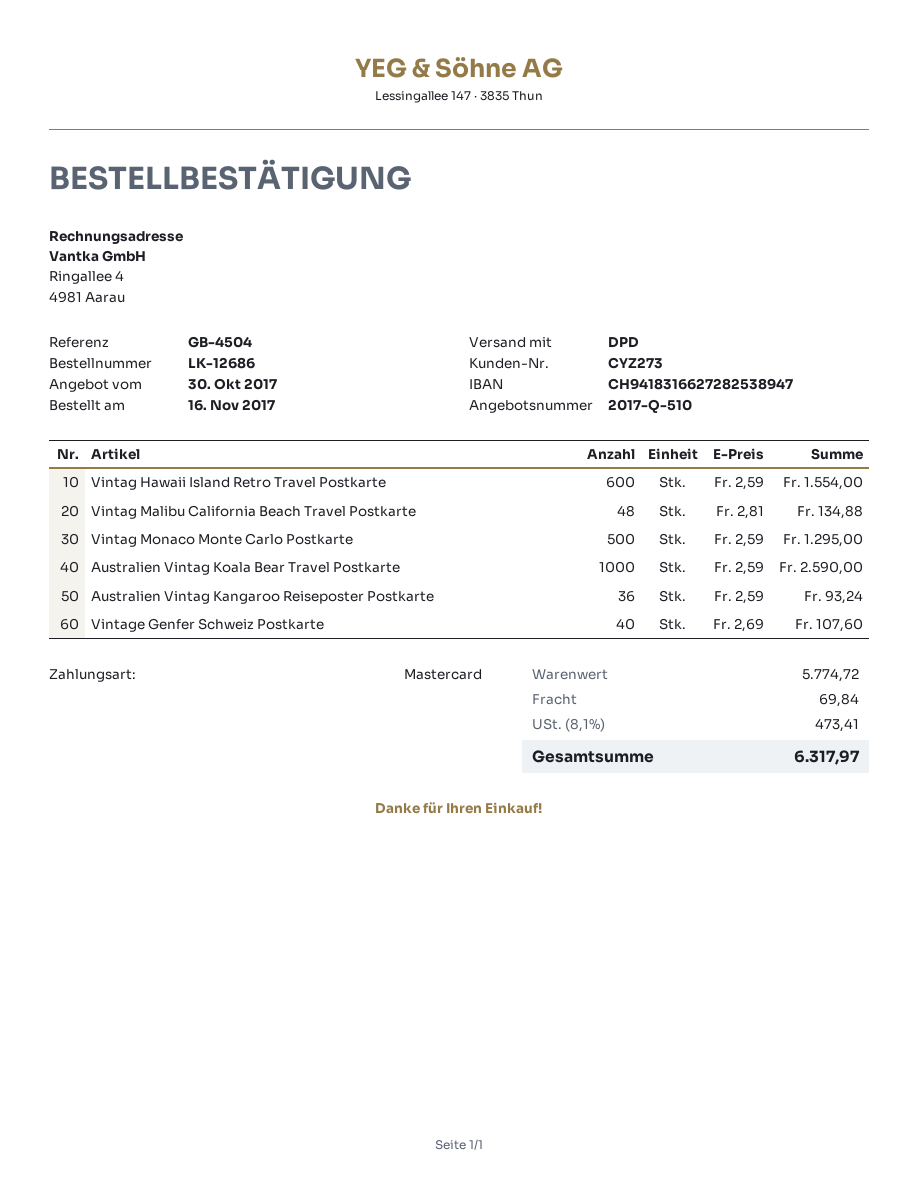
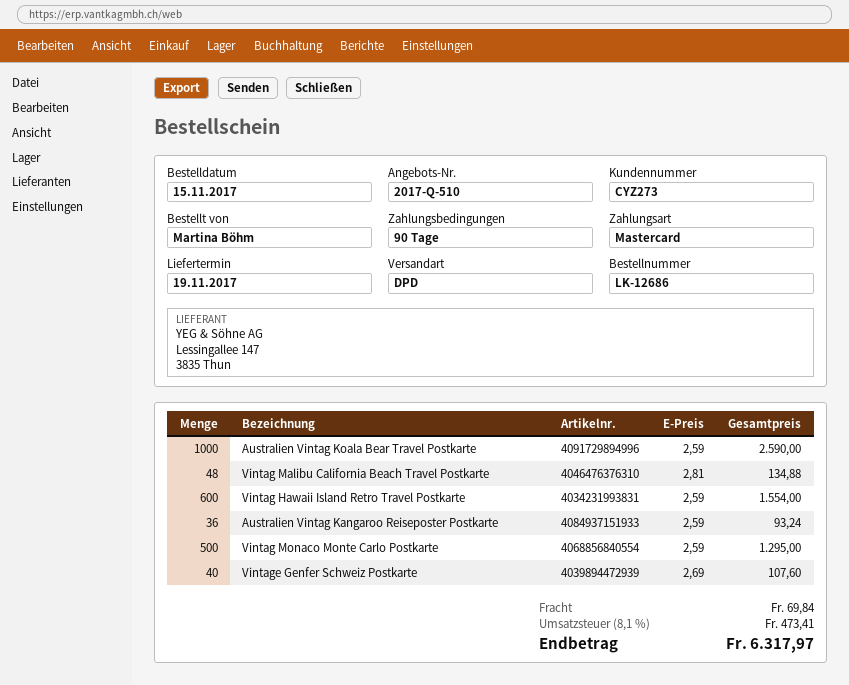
order date: 2017-11-16 -> 2017-11-15

